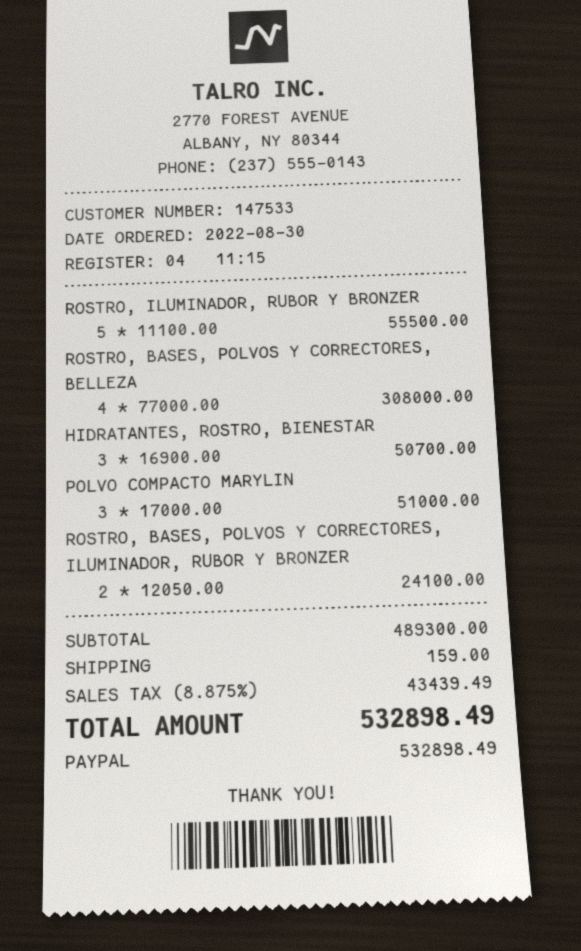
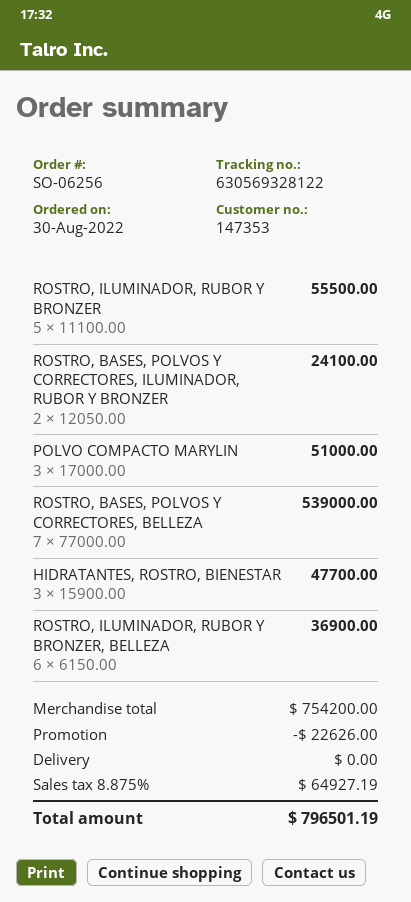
customer number: 147533 -> 147353
ROSTRO, BASES, POLVOS Y CORRECTORES, BELLEZA: 4 x 77000.00 = 308000.00 -> 7 x 77000.00 = 539000.00
HIDRATANTES, ROSTRO, BIENESTAR: 3 x 16900.00 = 50700.00 -> 3 x 15900.00 = 47700.00
ROSTRO, ILUMINADOR, RUBOR Y BRONZER, BELLEZA: none -> 6 x 6150.00 = 36900.00
subtotal: 489300.00 -> 754200.00
discount: none -> 22626.00
shipping: 159.00 -> 0.00
tax: 8.875% = 43439.49 -> 8.875% = 64927.19
total: 532898.49 -> 796501.19

